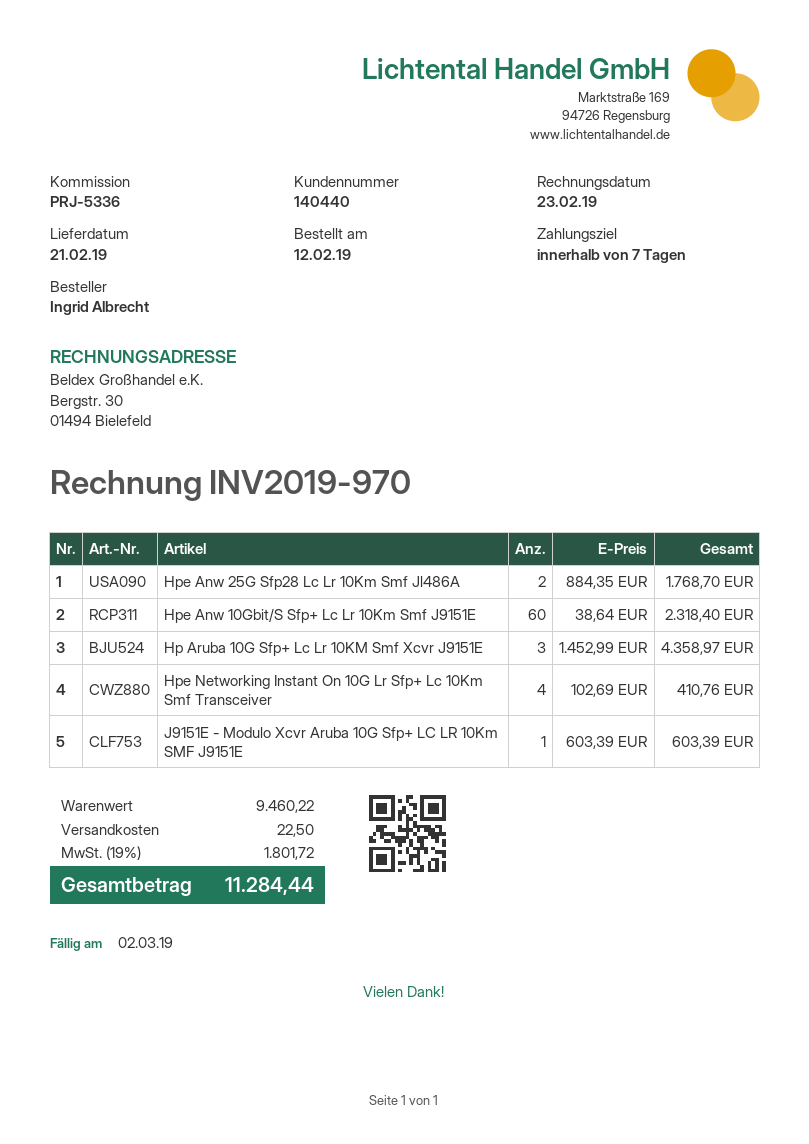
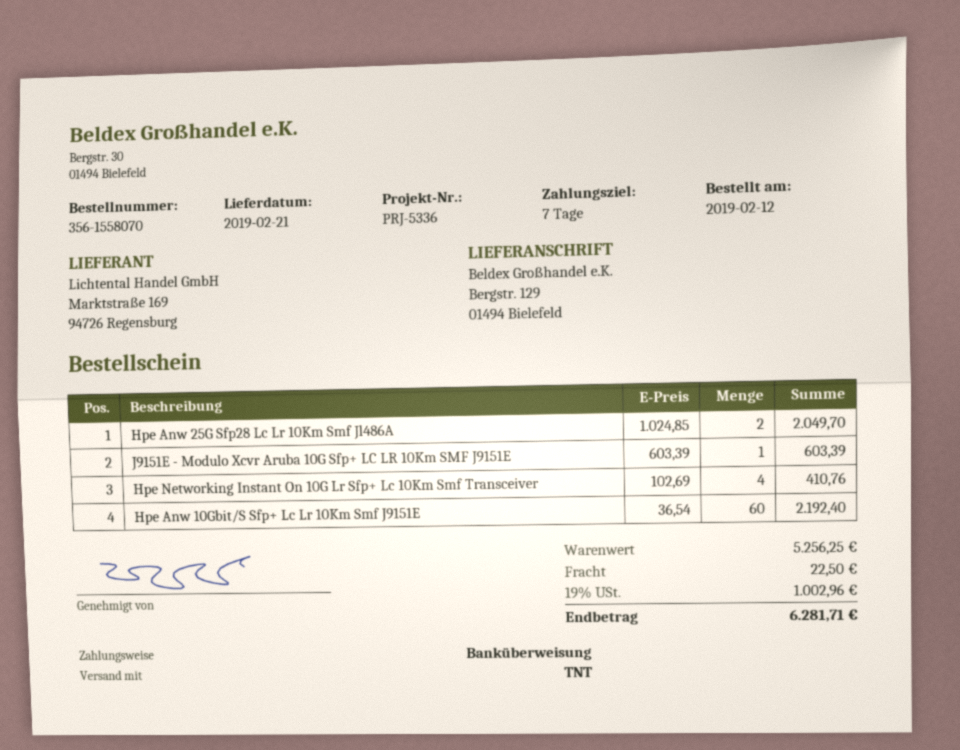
Hpe Anw 25G Sfp28 Lc Lr 10Km Smf Jl486A: 2 x 884.35 = 1768.70 -> 2 x 1024.85 = 2049.70
Hpe Anw 10Gbit/S Sfp+ Lc Lr 10Km Smf J9151E: 60 x 38.64 = 2318.40 -> 60 x 36.54 = 2192.40
Hp Aruba 10G Sfp+ Lc Lr 10KM Smf Xcvr J9151E: 3 x 1452.99 = 4358.97 -> none
subtotal: 9460.22 -> 5256.25
tax: 19% = 1801.72 -> 19% = 1002.96
total: 11284.44 -> 6281.71

